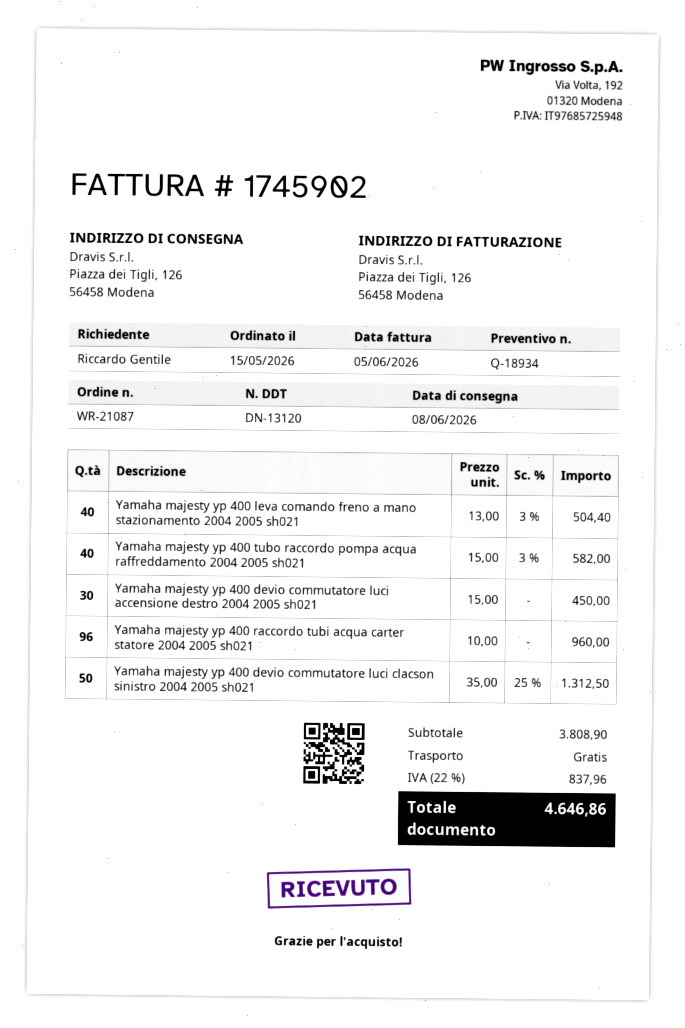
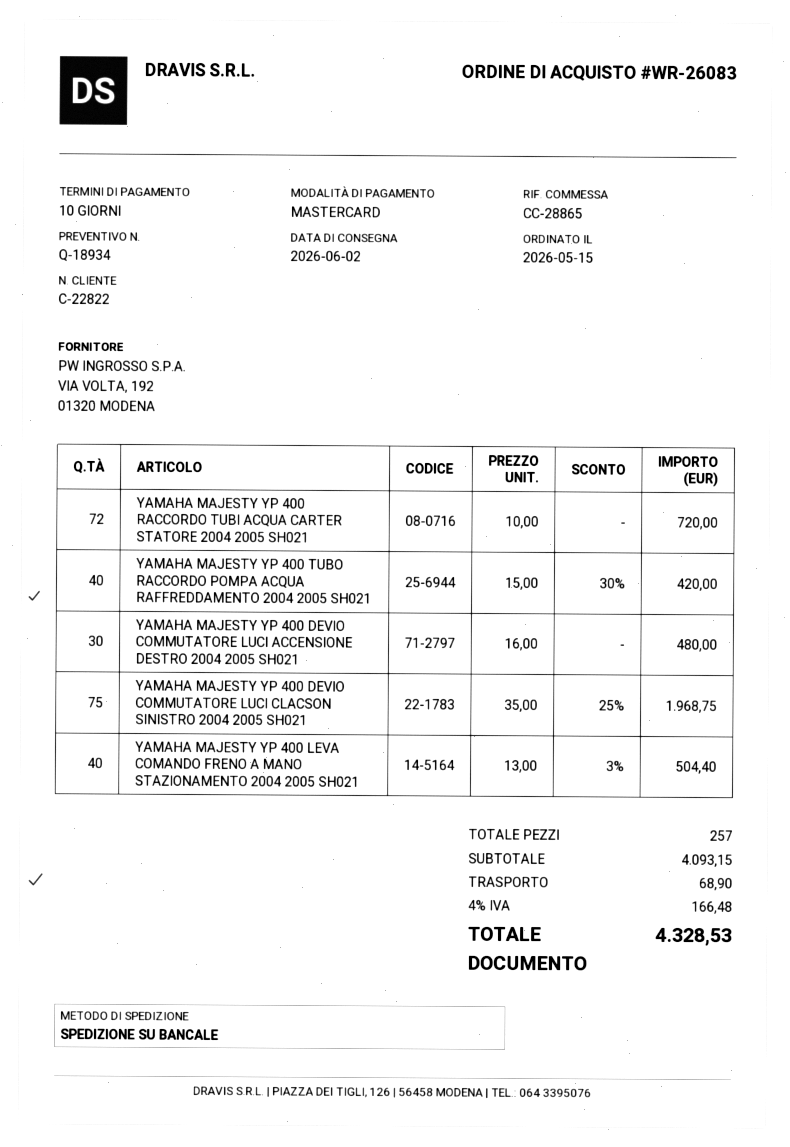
order number: WR-21087 -> WR-26083
delivery date: 2026-06-08 -> 2026-06-02
Yamaha majesty yp 400 tubo raccordo pompa acqua raffreddamento 2004 2005 sh021: 40 x 15.00 - 3% = 582.00 -> 40 x 15.00 - 30% = 420.00
Yamaha majesty yp 400 devio commutatore luci accensione destro 2004 2005 sh021: 30 x 15.00 = 450.00 -> 30 x 16.00 = 480.00
Yamaha majesty yp 400 raccordo tubi acqua carter statore 2004 2005 sh021: 96 x 10.00 = 960.00 -> 72 x 10.00 = 720.00
Yamaha majesty yp 400 devio commutatore luci clacson sinistro 2004 2005 sh021: 50 x 35.00 - 25% = 1312.50 -> 75 x 35.00 - 25% = 1968.75
subtotal: 3808.90 -> 4093.15
shipping: 0.00 -> 68.90
tax: 22% = 837.96 -> 4% = 166.48
total: 4646.86 -> 4328.53

